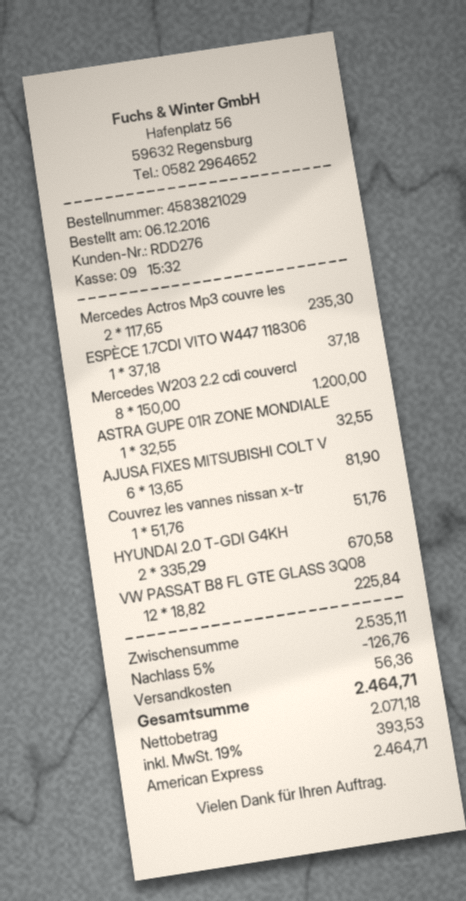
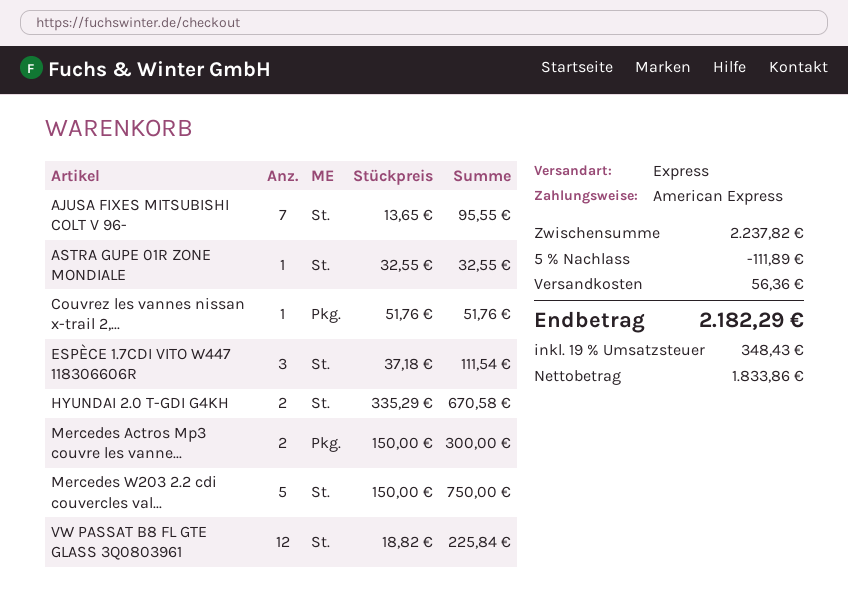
Mercedes Actros Mp3 couvre les: 2 x 117.65 = 235.30 -> 2 x 150.00 = 300.00
ESPÈCE 1.7CDI VITO W447 118306: 1 x 37.18 = 37.18 -> 3 x 37.18 = 111.54
Mercedes W203 2.2 cdi couvercl: 8 x 150.00 = 1200.00 -> 5 x 150.00 = 750.00
AJUSA FIXES MITSUBISHI COLT V: 6 x 13.65 = 81.90 -> 7 x 13.65 = 95.55
subtotal: 2535.11 -> 2237.82
discount: 5% = 126.76 -> 5% = 111.89
net: 2071.18 -> 1833.86
tax: 19% = 393.53 -> 19% = 348.43
total: 2464.71 -> 2182.29

